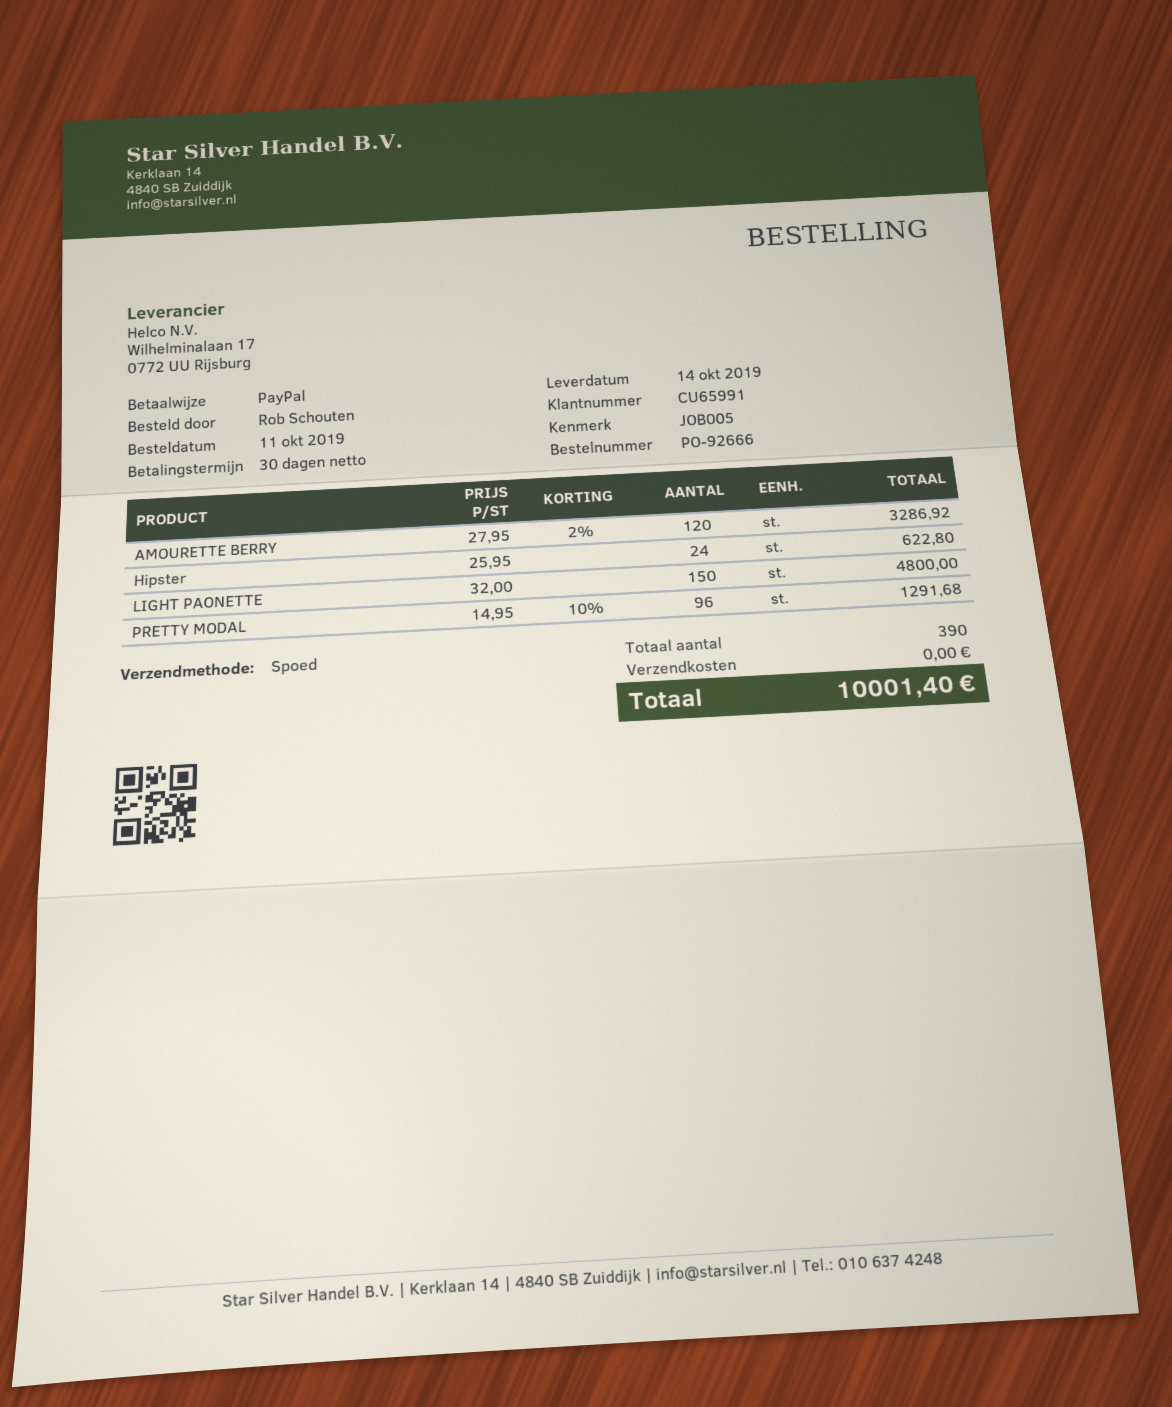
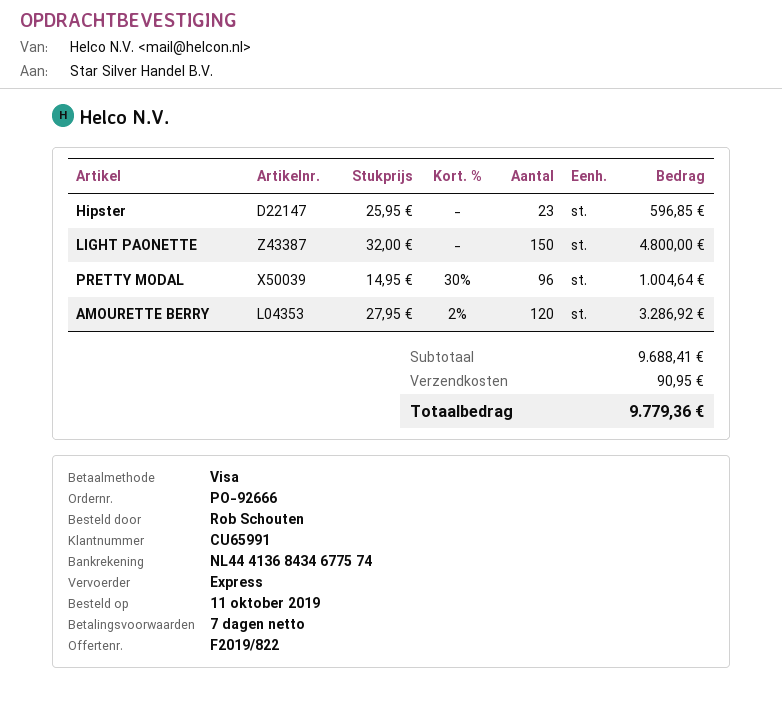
payment terms: 30 days -> 7 days
payment method: PayPal -> Visa
Hipster: 24 x 25.95 = 622.80 -> 23 x 25.95 = 596.85
PRETTY MODAL: 96 x 14.95 - 10% = 1291.68 -> 96 x 14.95 - 30% = 1004.64
shipping: 0.00 -> 90.95
total: 10001.40 -> 9779.36

